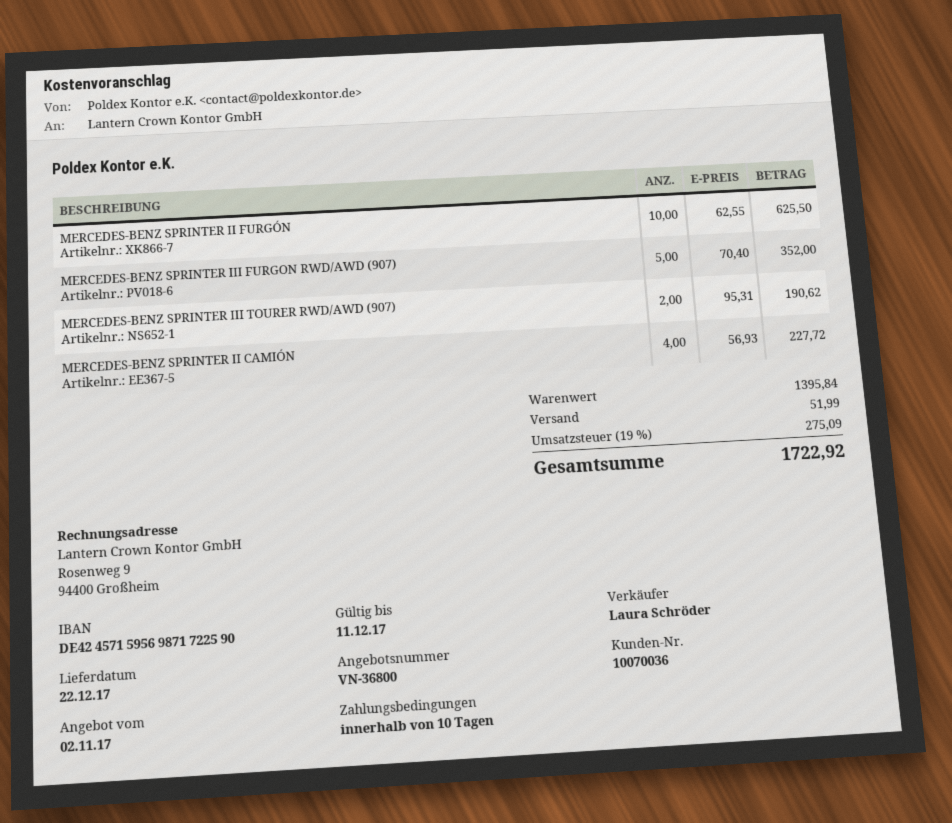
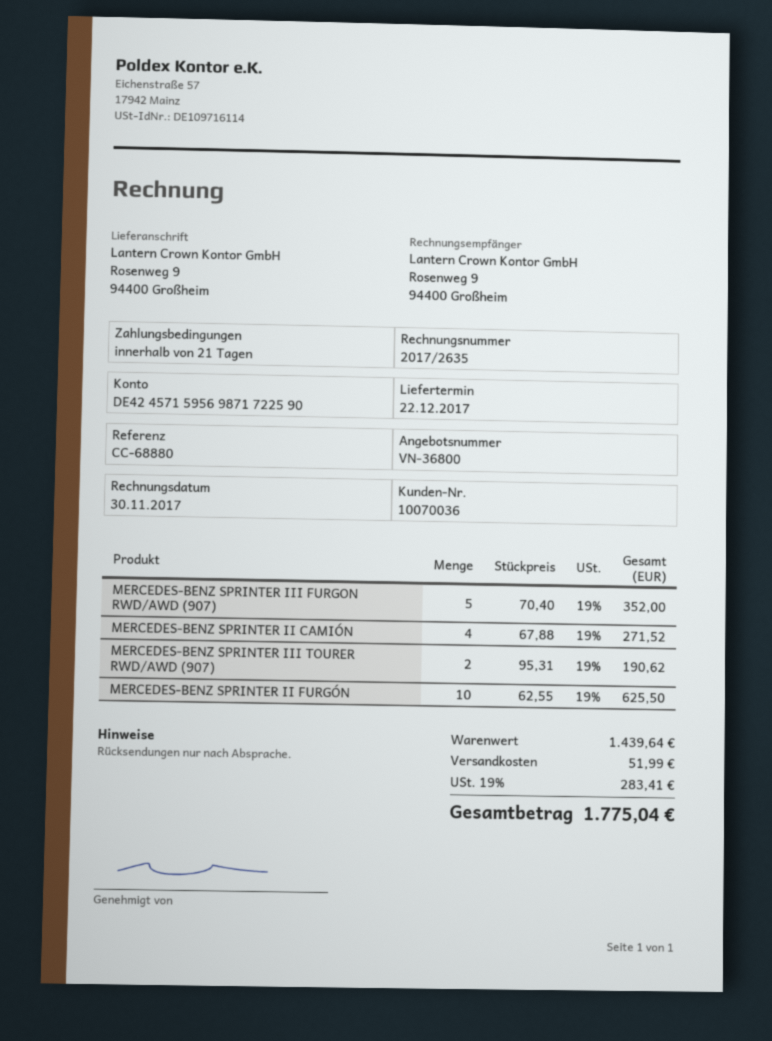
payment terms: 10 days -> 21 days
MERCEDES-BENZ SPRINTER II CAMIÓN: 4 x 56.93 = 227.72 -> 4 x 67.88 = 271.52
subtotal: 1395.84 -> 1439.64
tax: 19% = 275.09 -> 19% = 283.41
total: 1722.92 -> 1775.04

